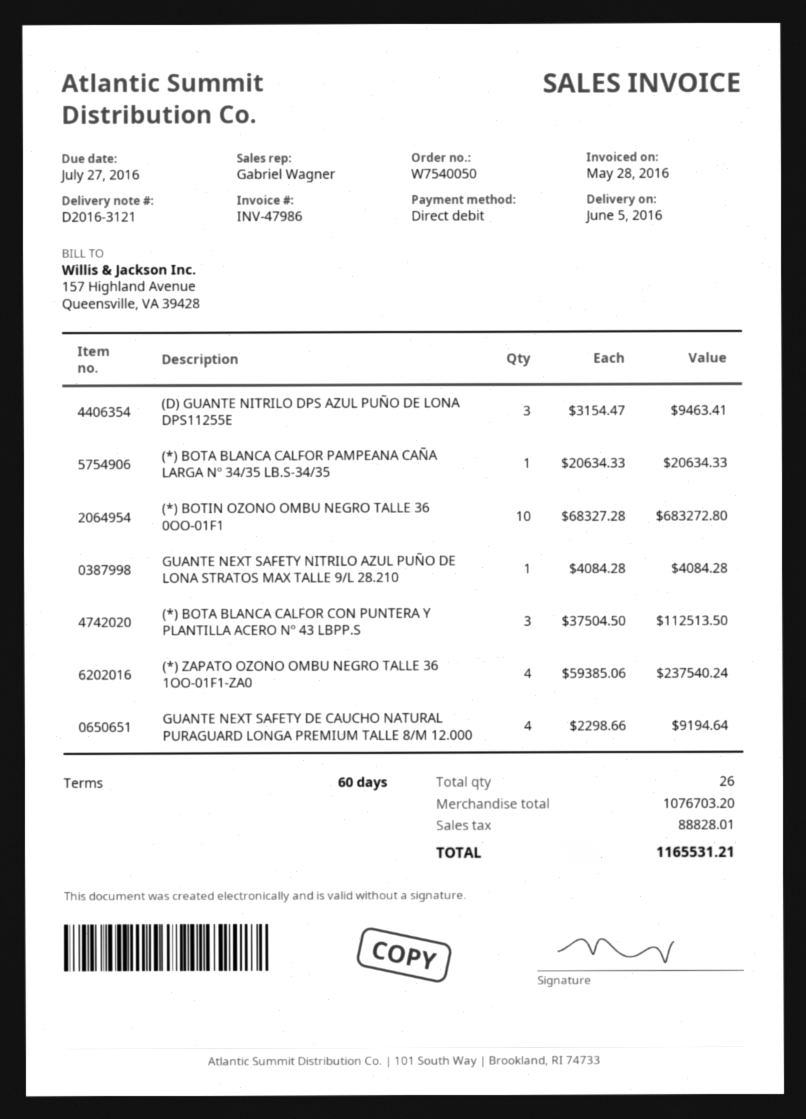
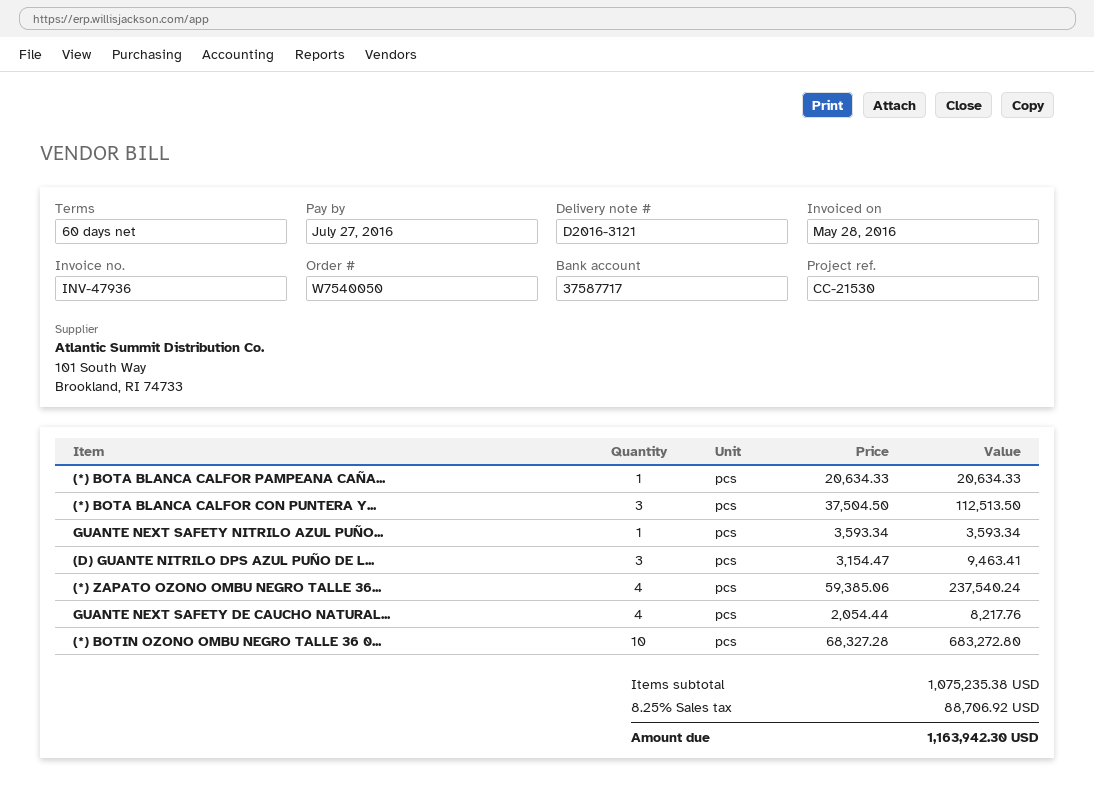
invoice number: INV-47986 -> INV-47936
GUANTE NEXT SAFETY NITRILO AZUL PUÑO DE LONA STRATOS MAX TALLE 9/L 28.210: 1 x 4084.28 = 4084.28 -> 1 x 3593.34 = 3593.34
GUANTE NEXT SAFETY DE CAUCHO NATURAL PURAGUARD LONGA PREMIUM TALLE 8/M 12.000: 4 x 2298.66 = 9194.64 -> 4 x 2054.44 = 8217.76
subtotal: 1076703.20 -> 1075235.38
tax: 88828.01 -> 88706.92
total: 1165531.21 -> 1163942.30

